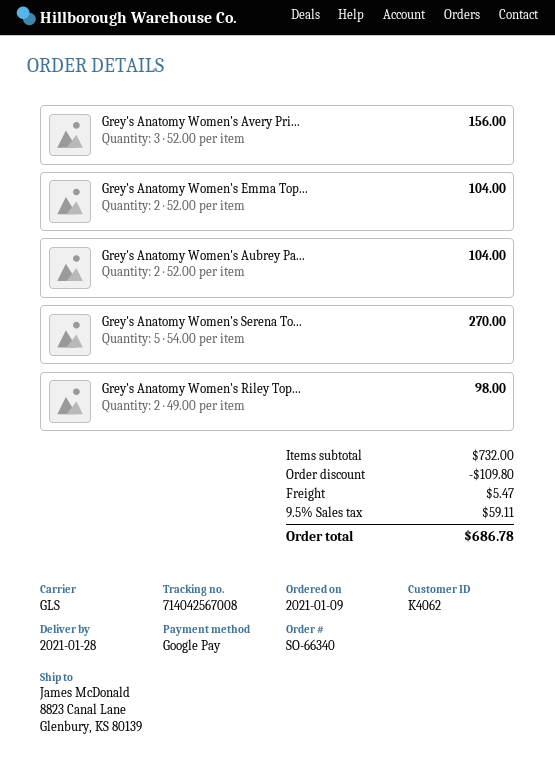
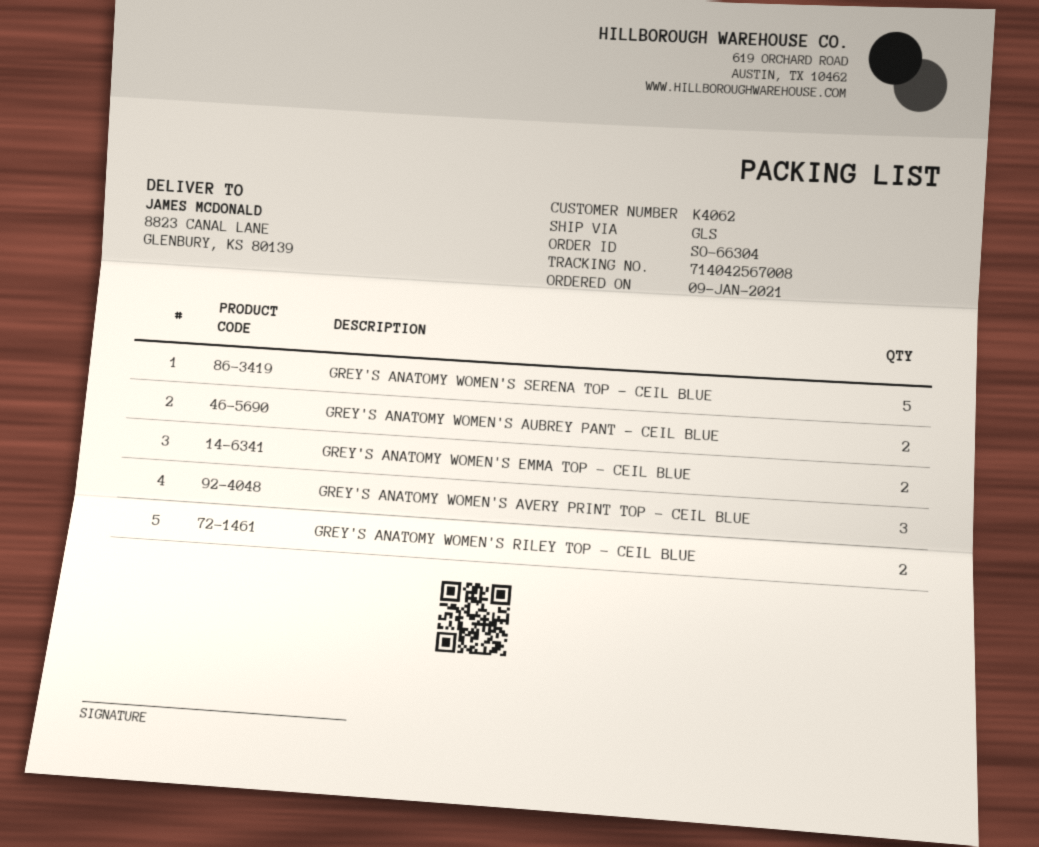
order number: SO-66340 -> SO-66304

